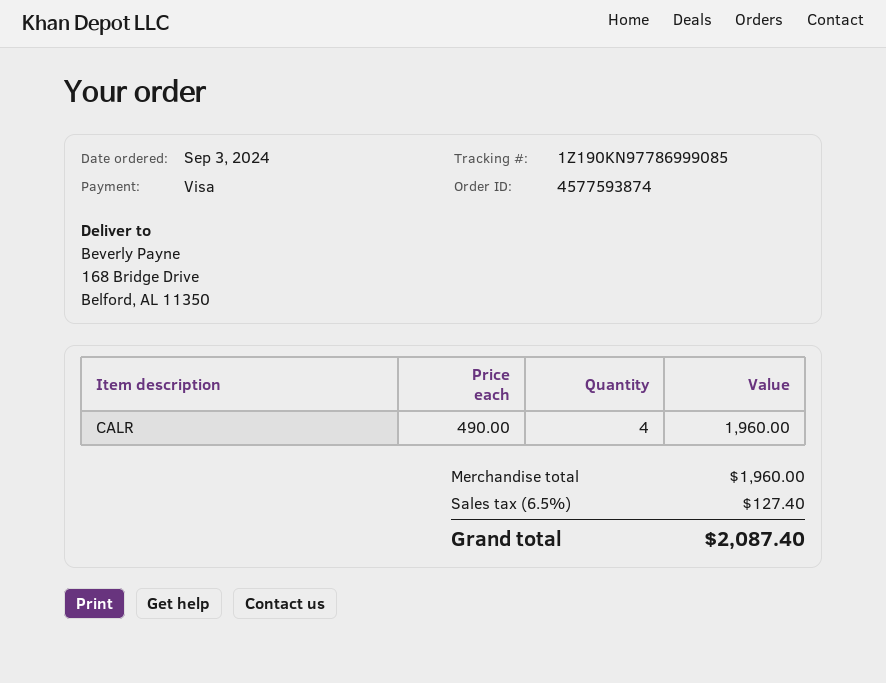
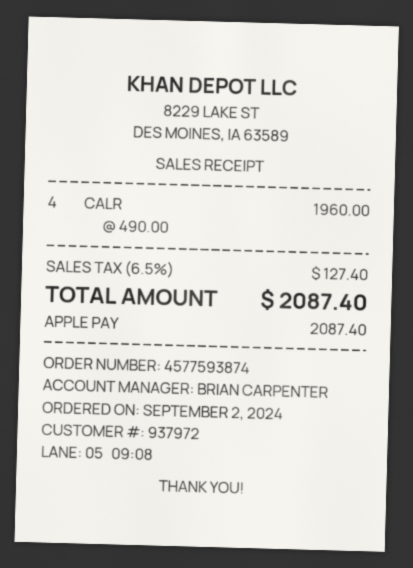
order date: 2024-09-03 -> 2024-09-02
payment method: Visa -> Apple Pay

